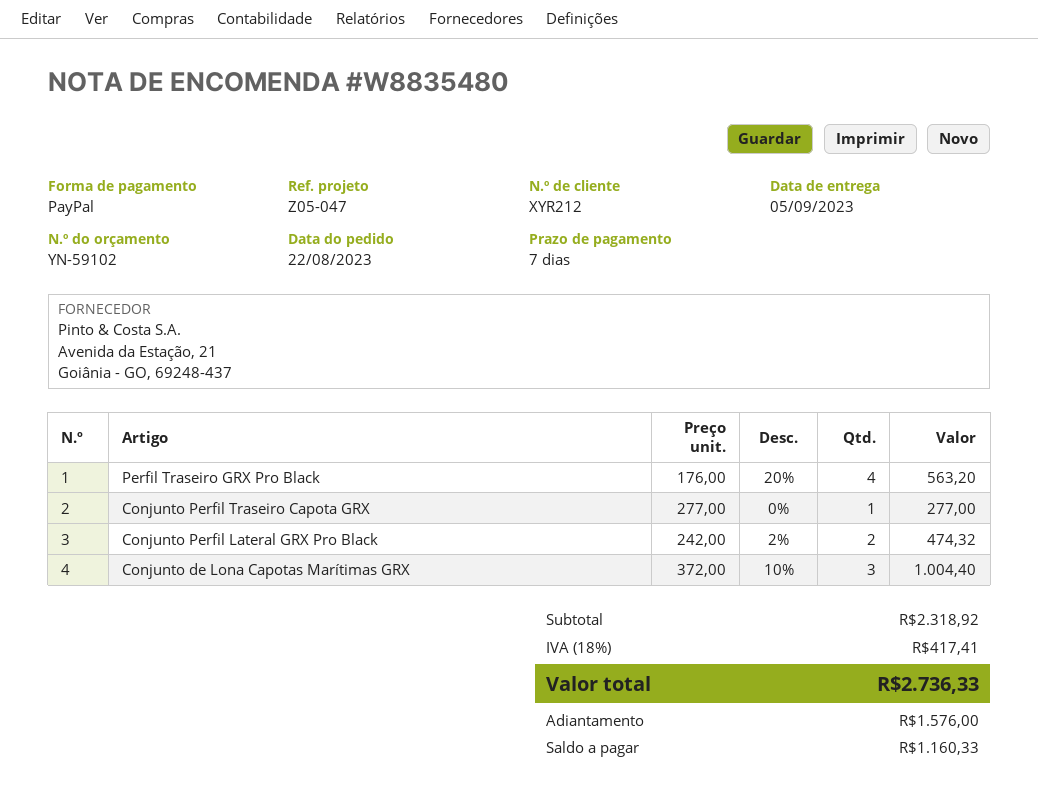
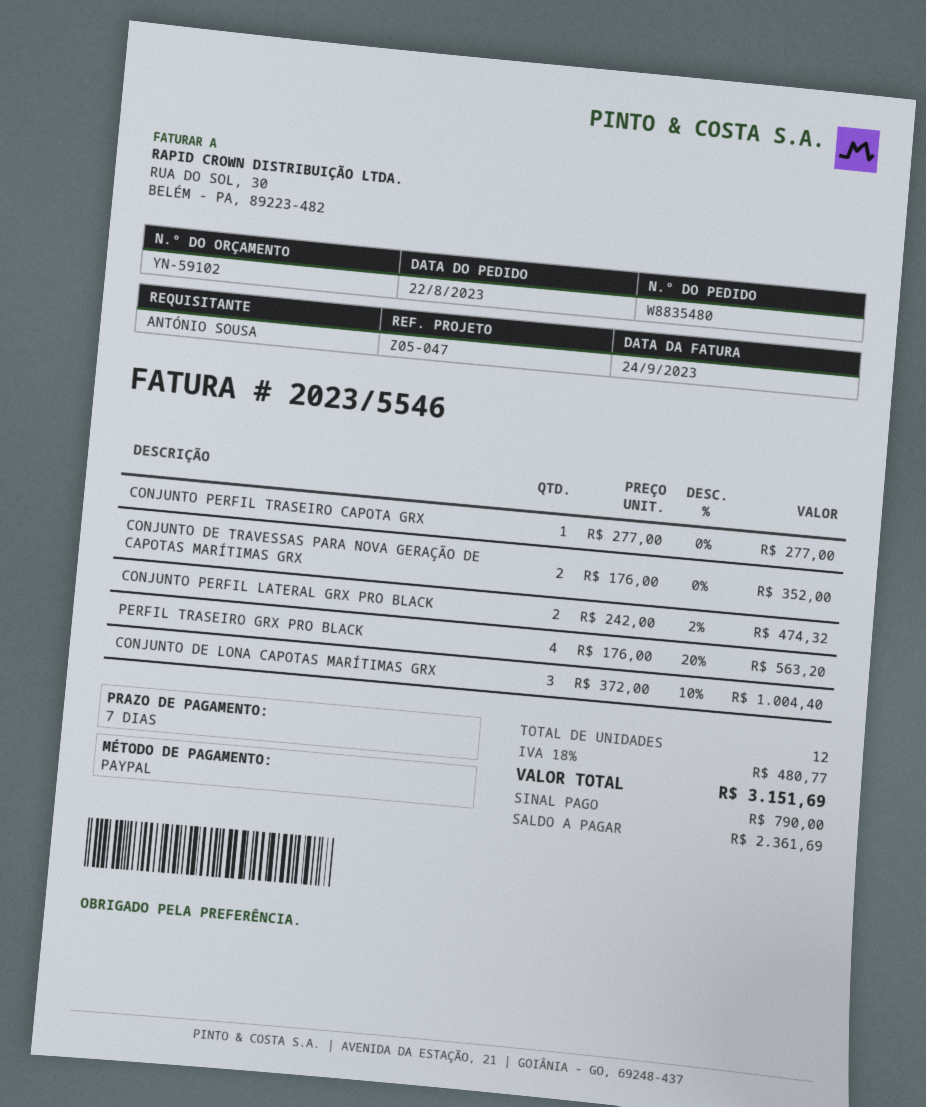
CONJUNTO DE TRAVESSAS PARA NOVA GERAÇÃO DE CAPOTAS MARÍTIMAS GRX: none -> 2 x 176.00 = 352.00
tax: 18% = 417.41 -> 18% = 480.77
total: 2736.33 -> 3151.69
deposit: 1576.00 -> 790.00
balance: 1160.33 -> 2361.69

